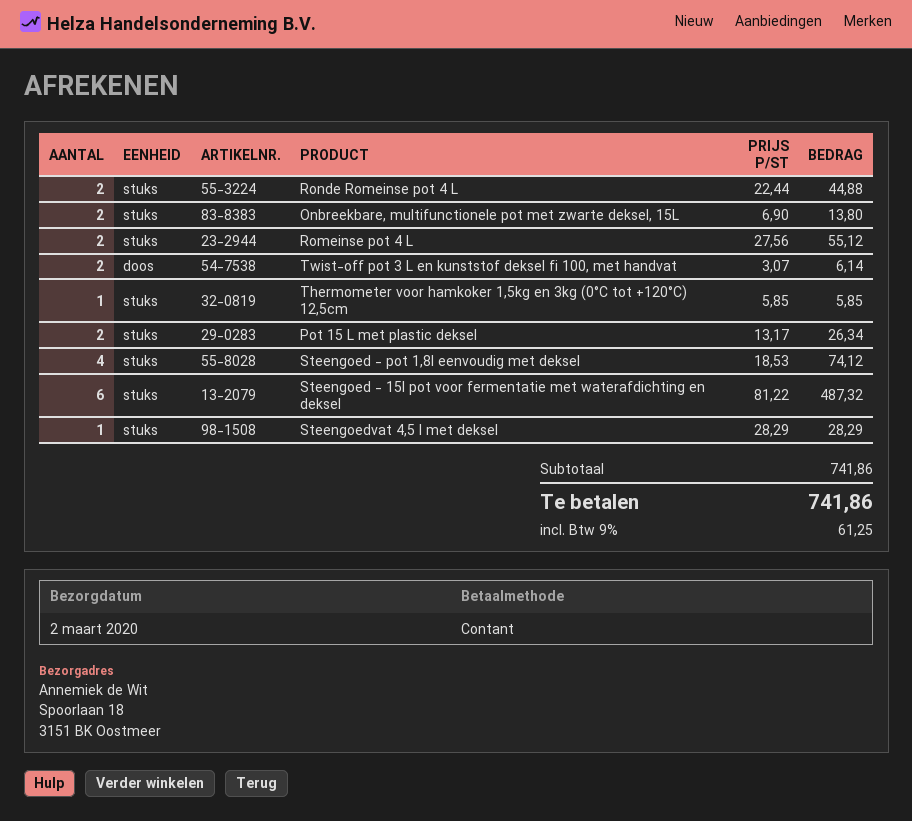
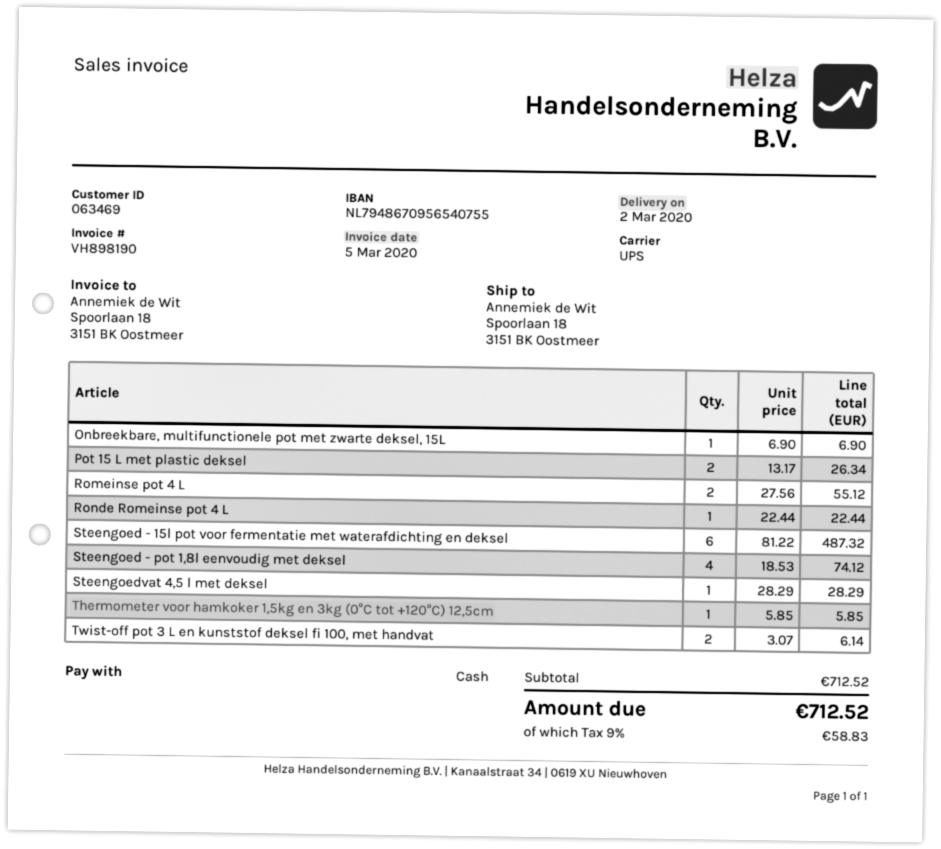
Ronde Romeinse pot 4 L: 2 x 22.44 = 44.88 -> 1 x 22.44 = 22.44
Onbreekbare, multifunctionele pot met zwarte deksel, 15L: 2 x 6.90 = 13.80 -> 1 x 6.90 = 6.90
subtotal: 741.86 -> 712.52
tax: 9% = 61.25 -> 9% = 58.83
total: 741.86 -> 712.52

